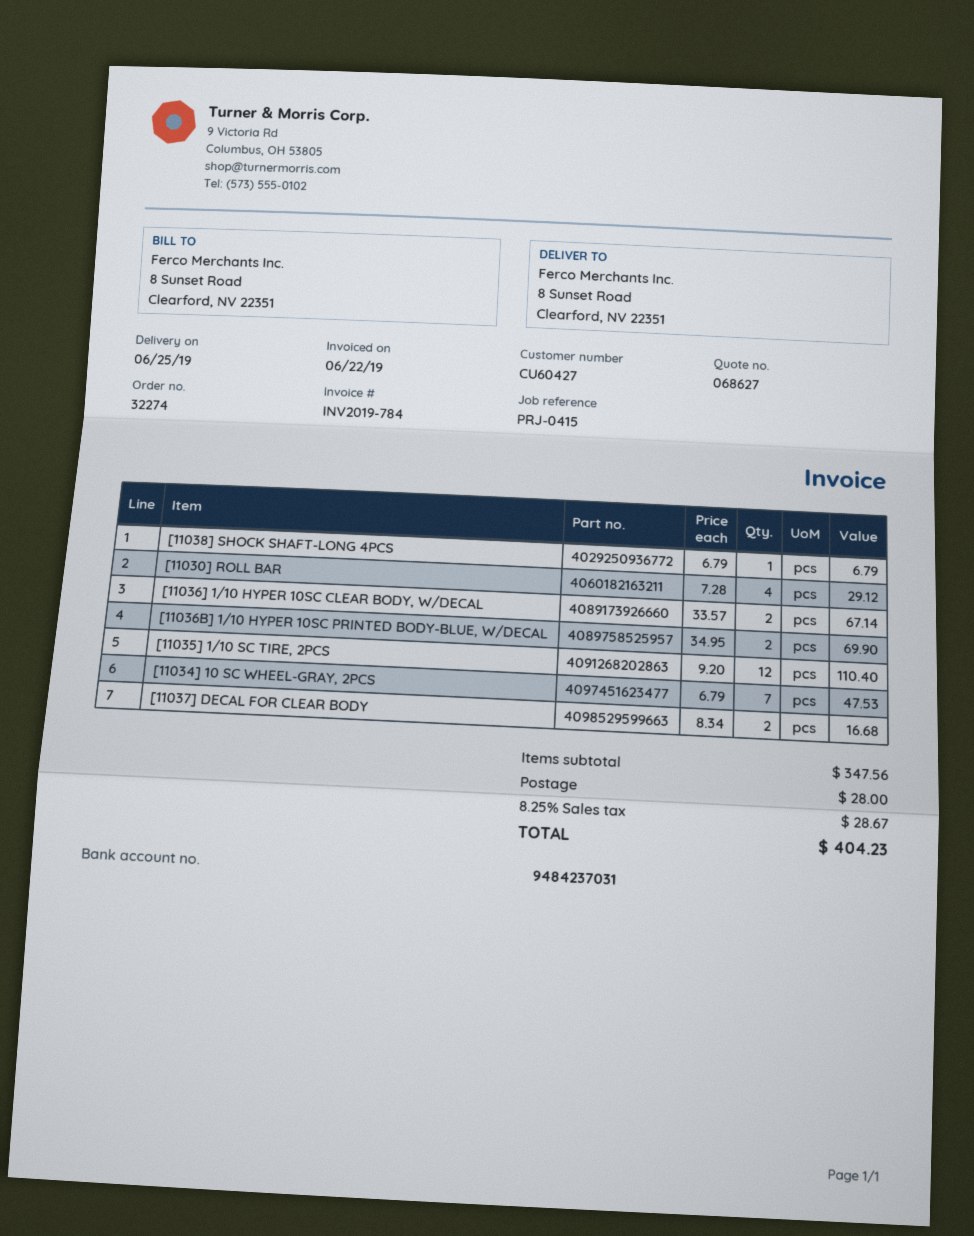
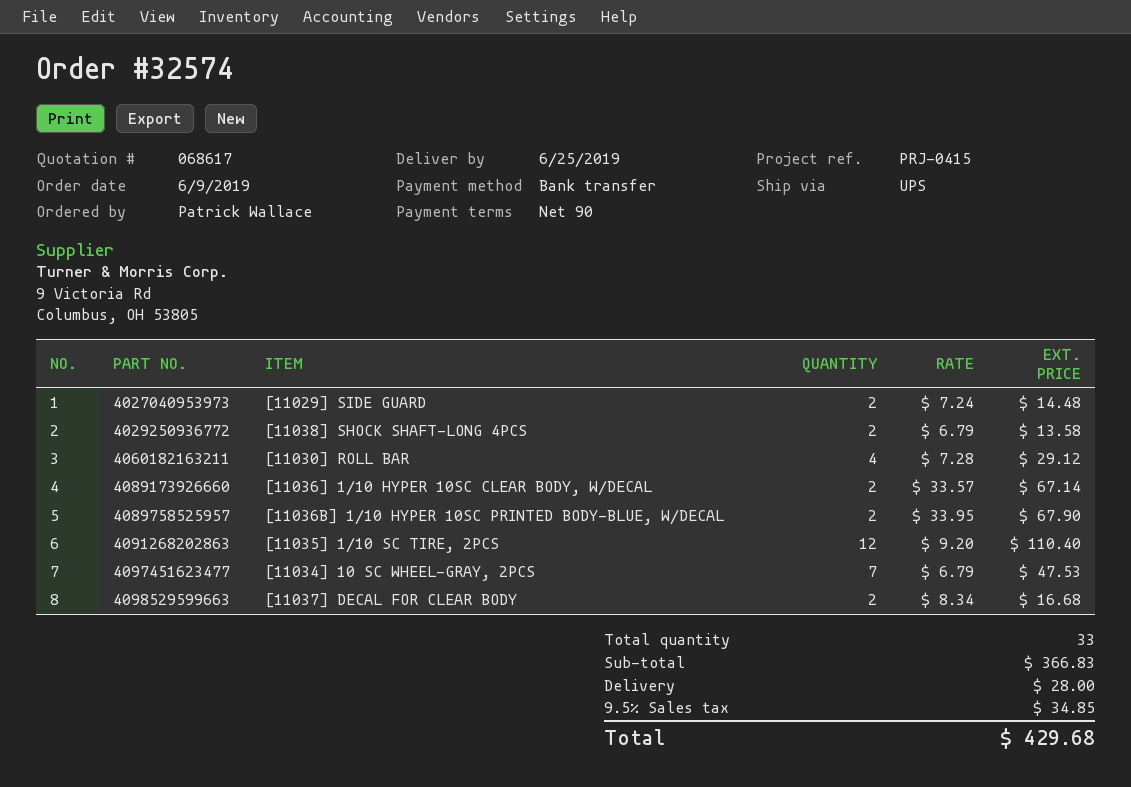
quote number: 068627 -> 068617
order number: 32274 -> 32574
[11038] SHOCK SHAFT-LONG 4PCS: 1 x 6.79 = 6.79 -> 2 x 6.79 = 13.58
[11036B] 1/10 HYPER 10SC PRINTED BODY-BLUE, W/DECAL: 2 x 34.95 = 69.90 -> 2 x 33.95 = 67.90
[11029] SIDE GUARD: none -> 2 x 7.24 = 14.48
subtotal: 347.56 -> 366.83
tax: 8.25% = 28.67 -> 9.5% = 34.85
total: 404.23 -> 429.68

